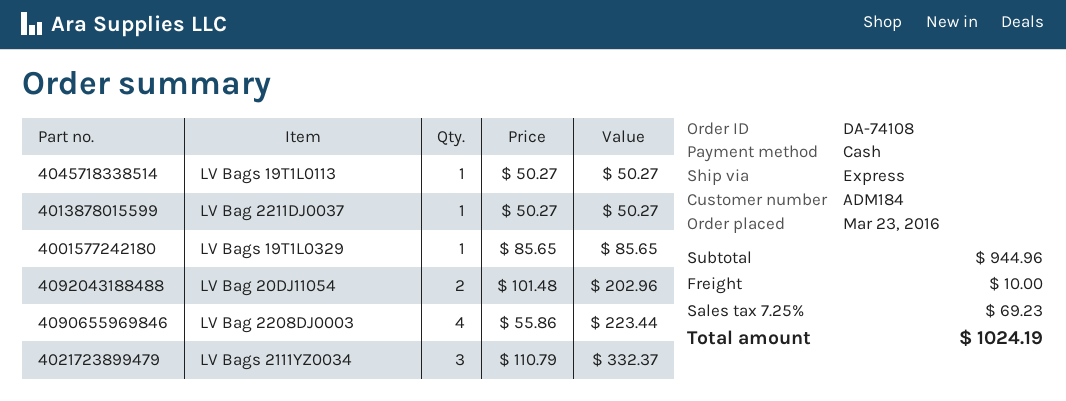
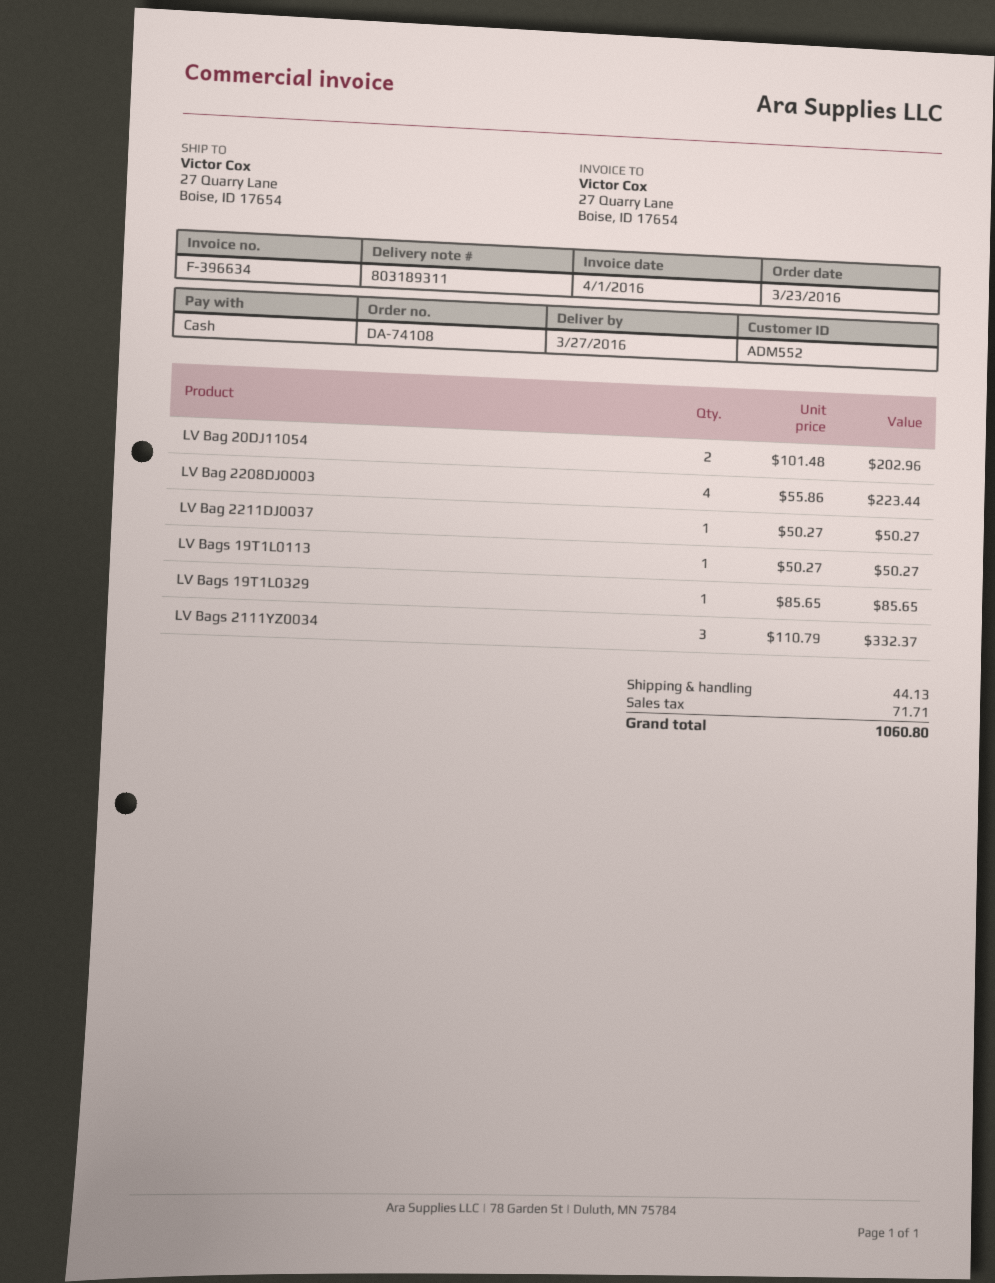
customer number: ADM184 -> ADM552
shipping: 10.00 -> 44.13
tax: 69.23 -> 71.71
total: 1024.19 -> 1060.80

